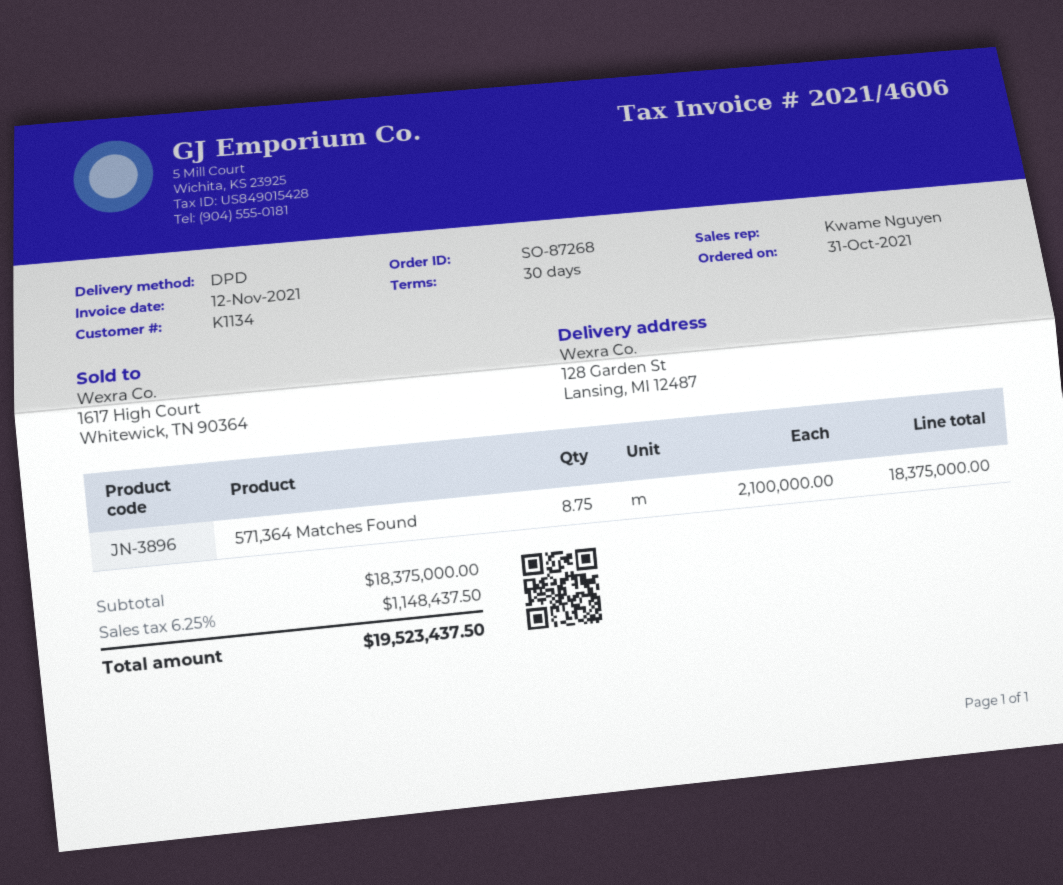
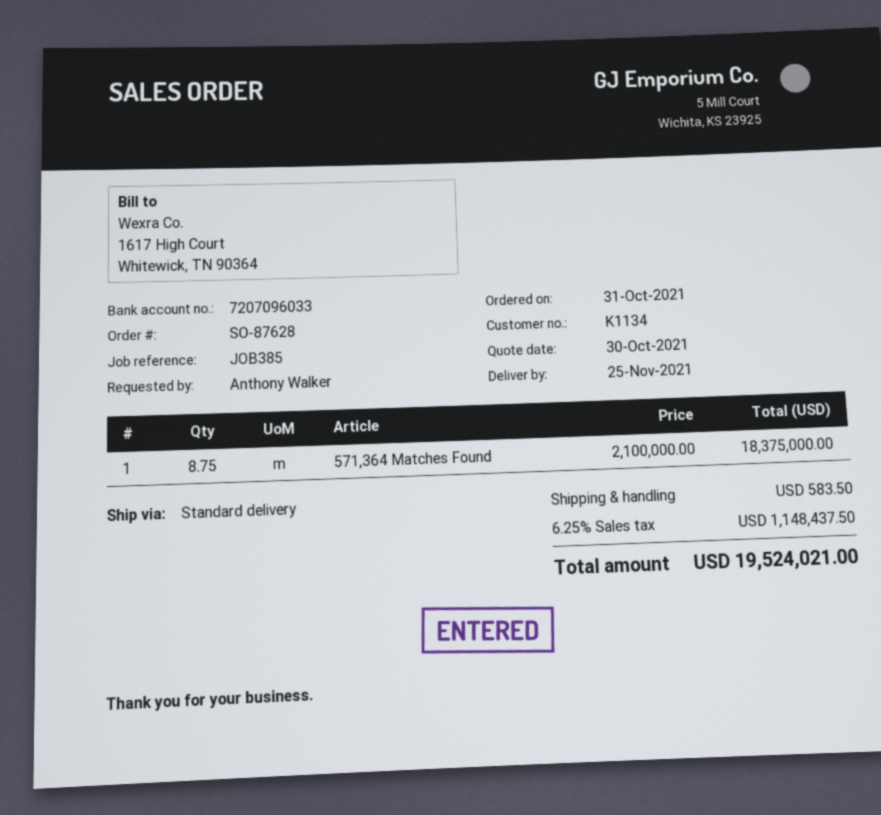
order number: SO-87268 -> SO-87628
shipping method: DPD -> standard
shipping: none -> 583.50
total: 19523437.50 -> 19524021.00

